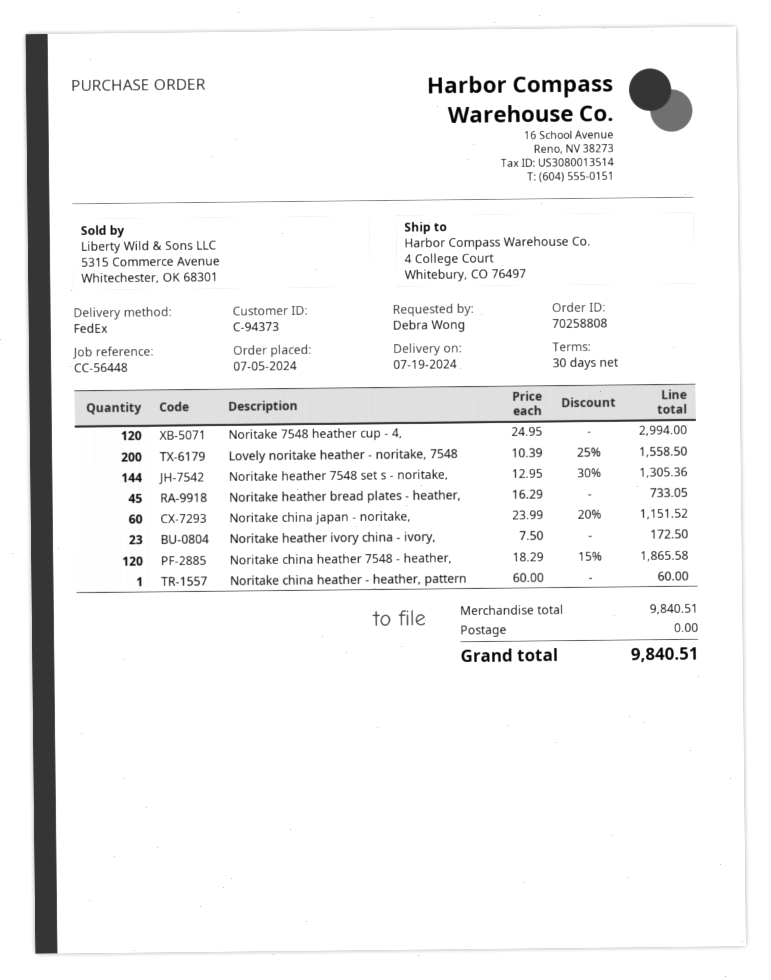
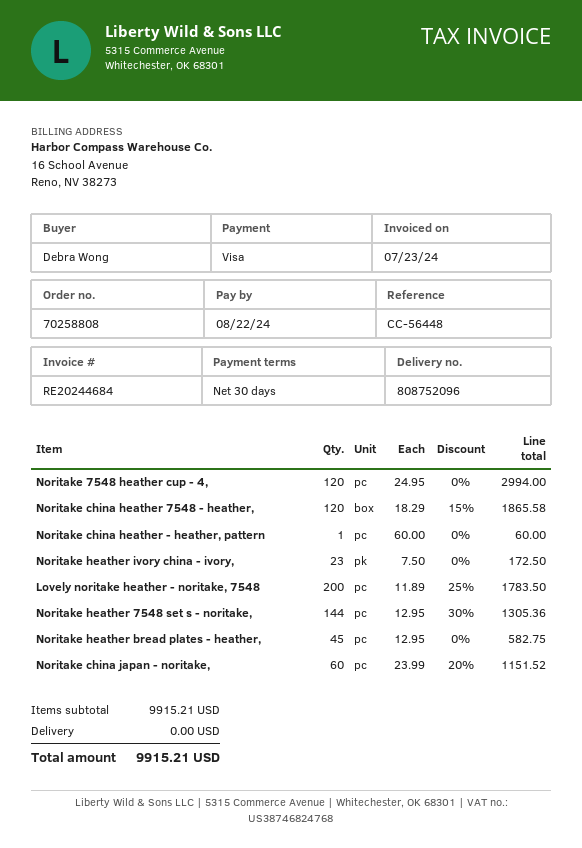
Lovely noritake heather - noritake, 7548: 200 x 10.39 - 25% = 1558.50 -> 200 x 11.89 - 25% = 1783.50
Noritake heather bread plates - heather,: 45 x 16.29 = 733.05 -> 45 x 12.95 = 582.75
subtotal: 9840.51 -> 9915.21
total: 9840.51 -> 9915.21

